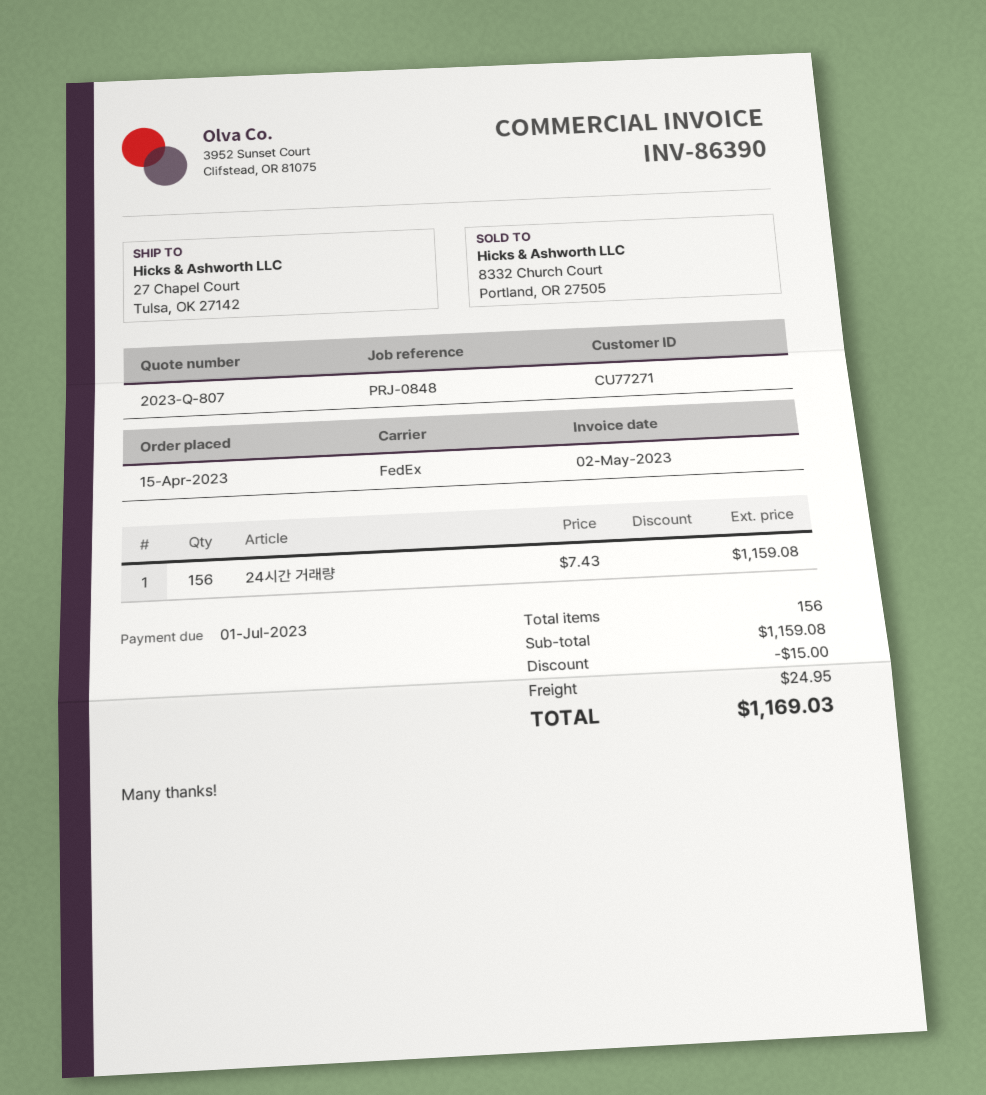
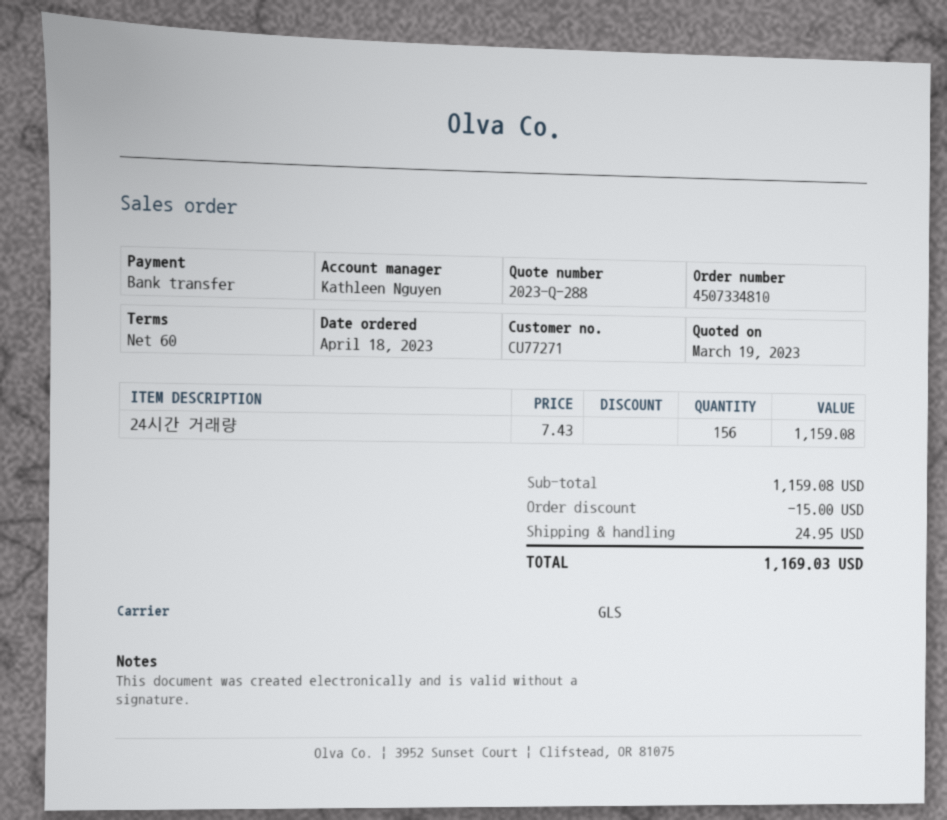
quote number: 2023-Q-807 -> 2023-Q-288
order date: 2023-04-15 -> 2023-04-18
shipping method: FedEx -> GLS

